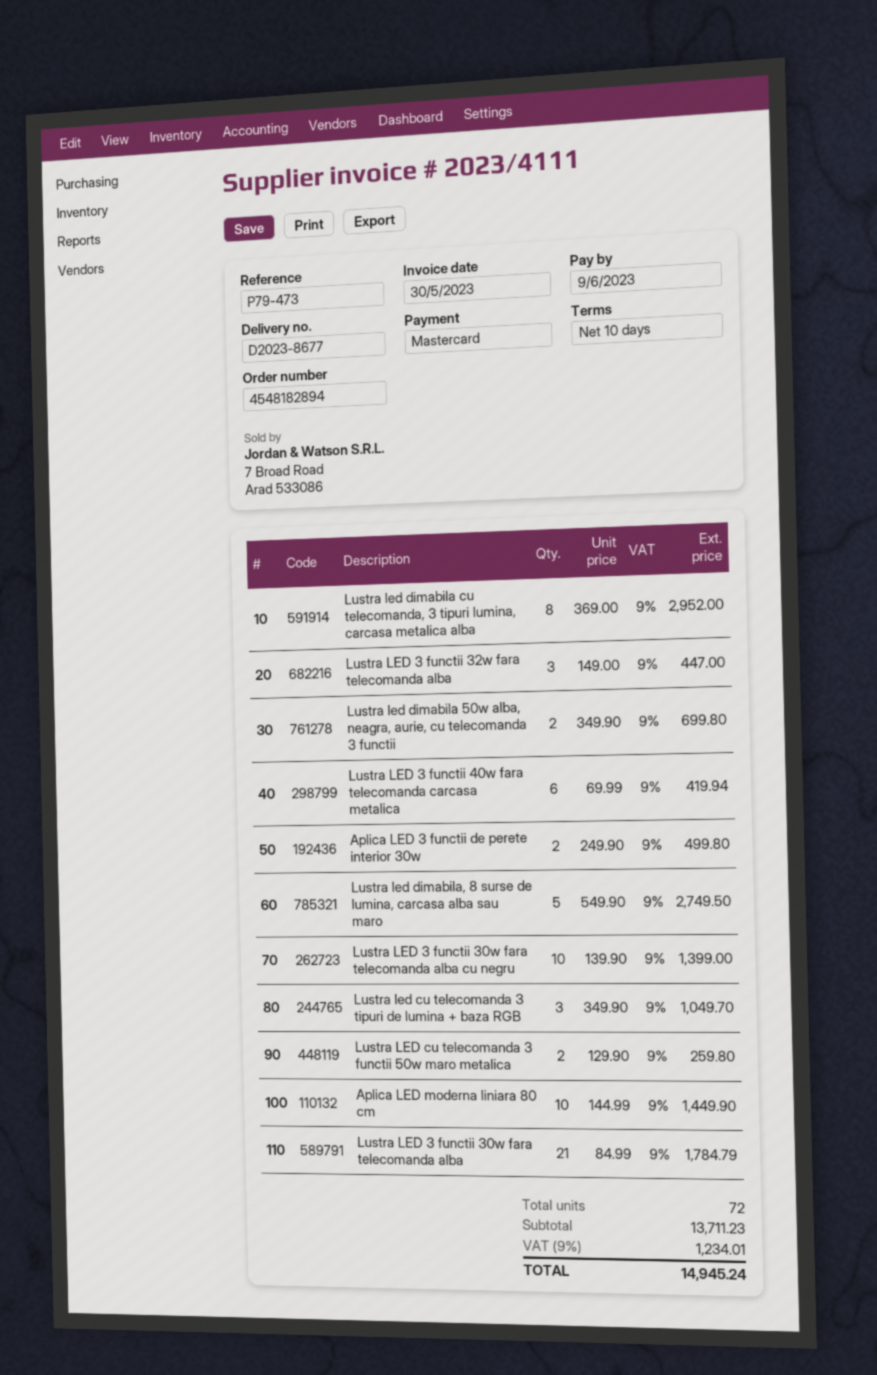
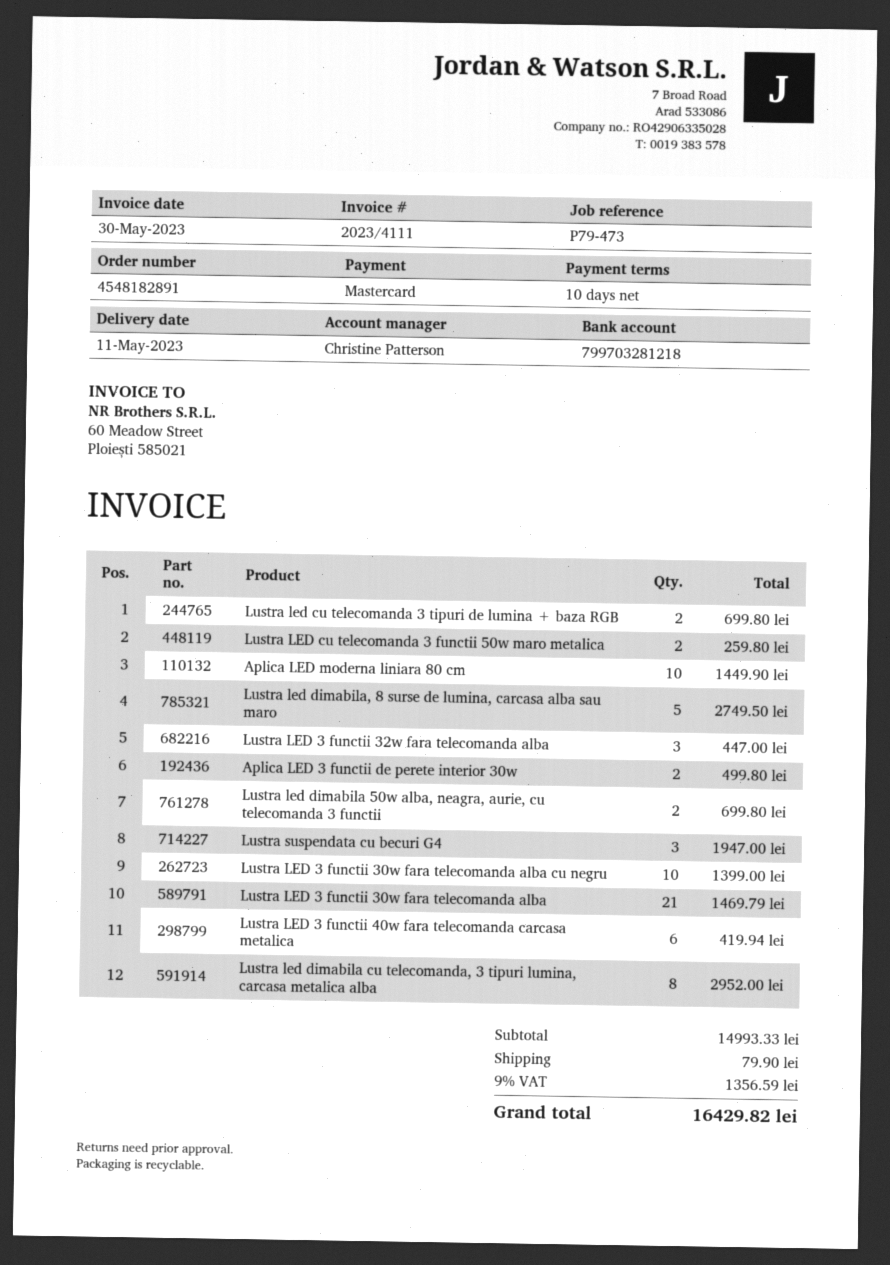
order number: 4548182894 -> 4548182891
Lustra led cu telecomanda 3 tipuri de lumina + baza RGB: 3 for 1049.70 -> 2 for 699.80
Lustra LED 3 functii 30w fara telecomanda alba: 21 for 1784.79 -> 21 for 1469.79
Lustra suspendata cu becuri G4: none -> 3 for 1947.00
subtotal: 13711.23 -> 14993.33
shipping: none -> 79.90
tax: 9% = 1234.01 -> 9% = 1356.59
total: 14945.24 -> 16429.82

